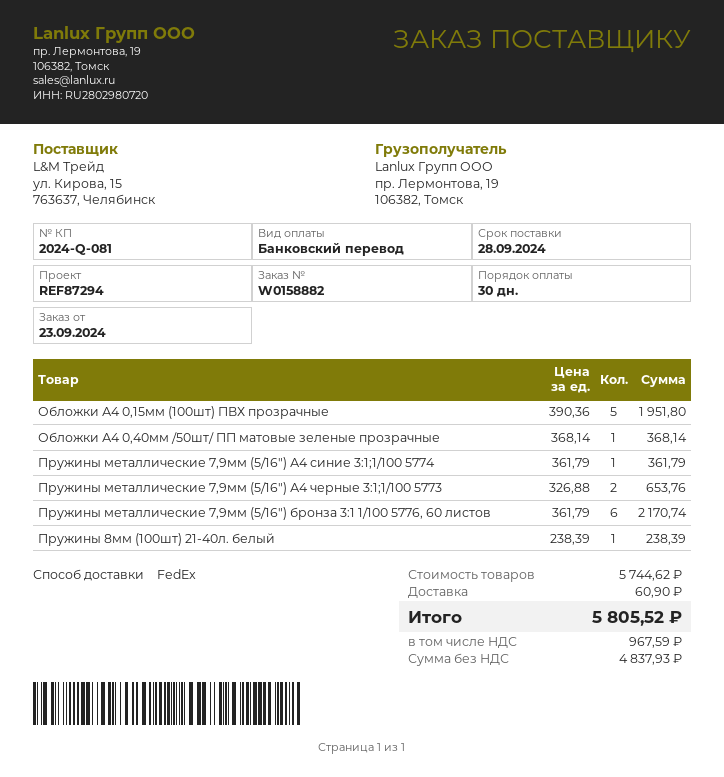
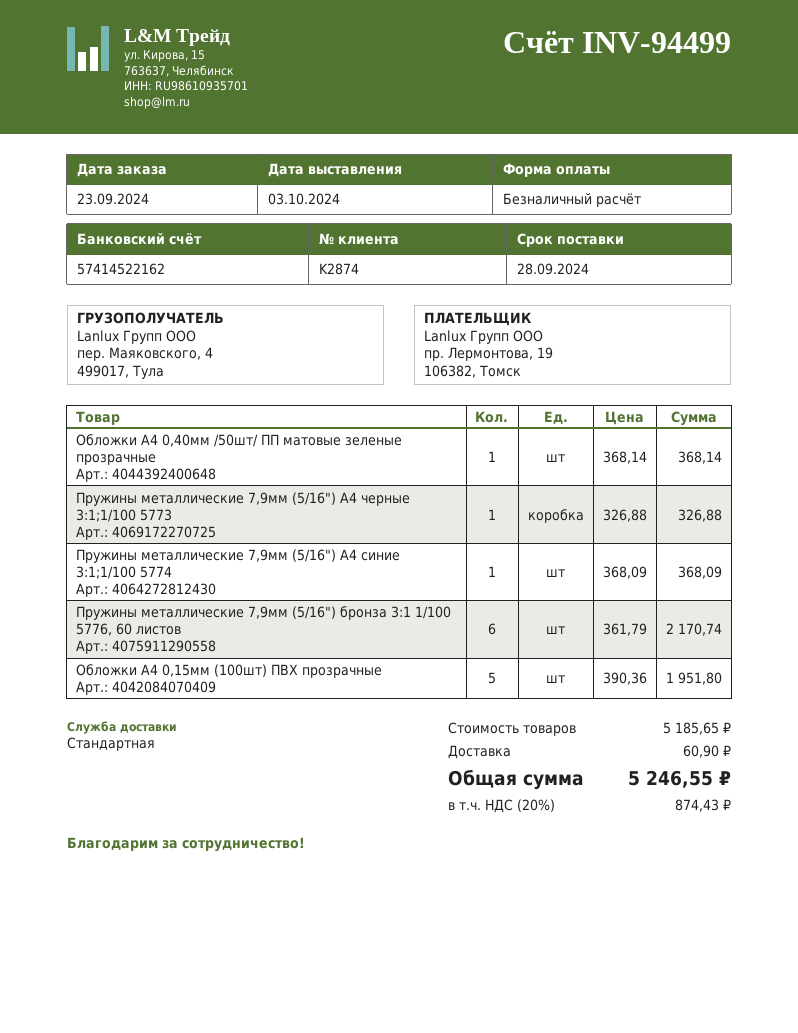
shipping method: FedEx -> standard
ship to: пр. Лермонтова, 19, 106382, Томск -> пер. Маяковского, 4, 499017, Тула
Пружины металлические 7,9мм (5/16") А4 синие 3:1;1/100 5774: 1 x 361.79 = 361.79 -> 1 x 368.09 = 368.09
Пружины металлические 7,9мм (5/16") А4 черные 3:1;1/100 5773: 2 x 326.88 = 653.76 -> 1 x 326.88 = 326.88
Пружины 8мм (100шт) 21-40л. белый: 1 x 238.39 = 238.39 -> none
subtotal: 5744.62 -> 5185.65
tax: 967.59 -> 874.43
total: 5805.52 -> 5246.55

